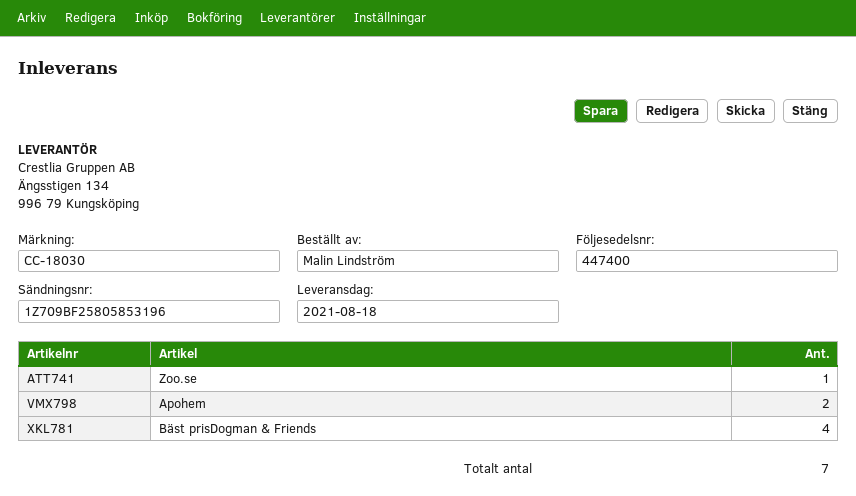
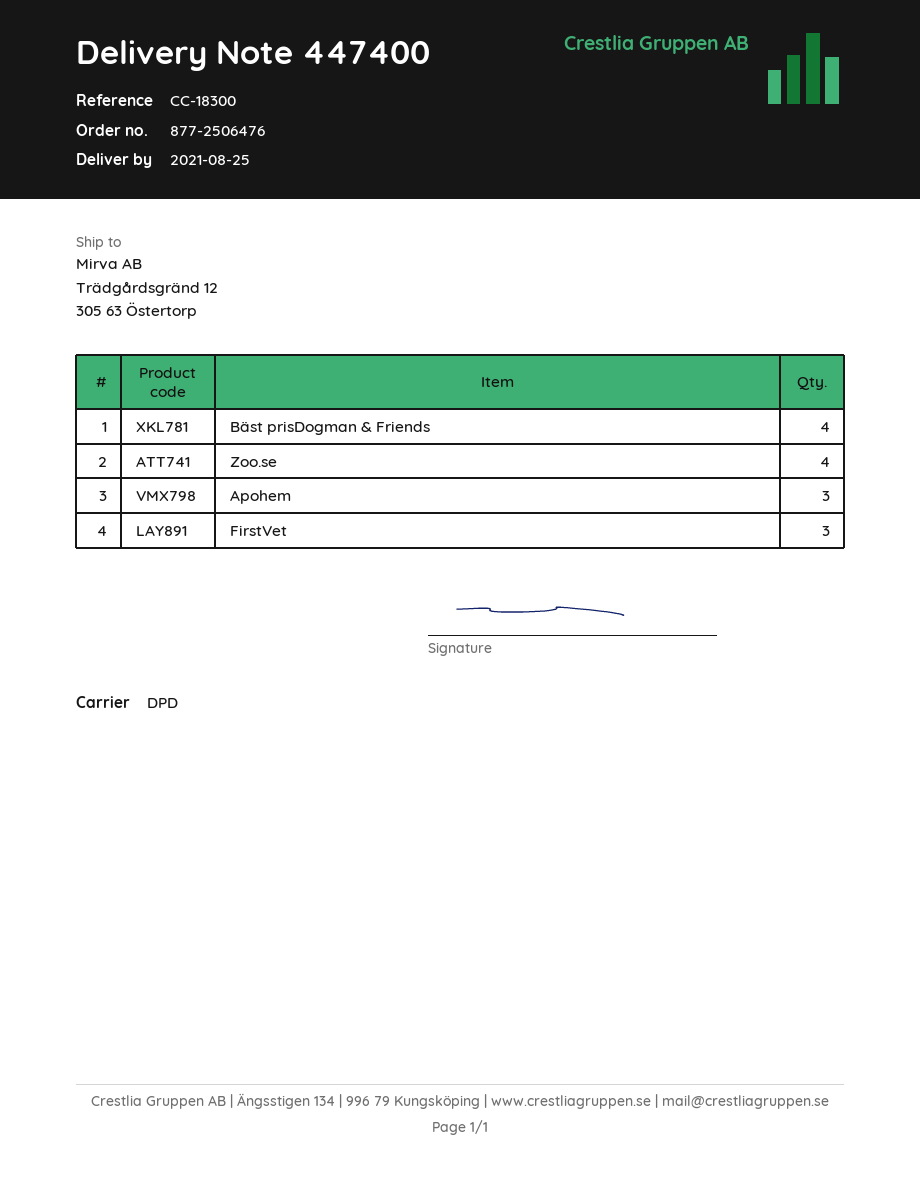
delivery date: 2021-08-18 -> 2021-08-25
reference: CC-18030 -> CC-18300
Zoo.se: 1 -> 4
Apohem: 2 -> 3
FirstVet: none -> 3

